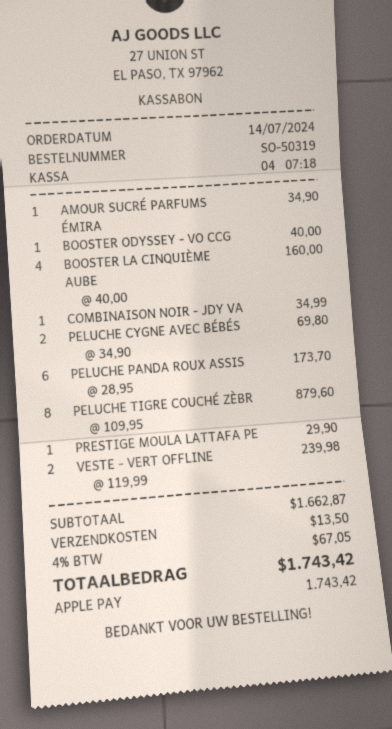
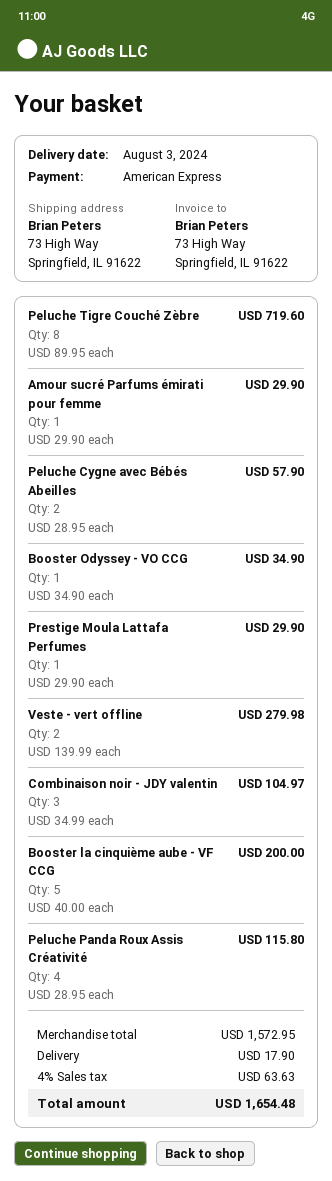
payment method: Apple Pay -> American Express
AMOUR SUCRÉ PARFUMS ÉMIRA: 1 x 34.90 = 34.90 -> 1 x 29.90 = 29.90
BOOSTER ODYSSEY - VO CCG: 1 x 40.00 = 40.00 -> 1 x 34.90 = 34.90
BOOSTER LA CINQUIÈME AUBE: 4 x 40.00 = 160.00 -> 5 x 40.00 = 200.00
COMBINAISON NOIR - JDY VA: 1 x 34.99 = 34.99 -> 3 x 34.99 = 104.97
PELUCHE CYGNE AVEC BÉBÉS: 2 x 34.90 = 69.80 -> 2 x 28.95 = 57.90
PELUCHE PANDA ROUX ASSIS: 6 x 28.95 = 173.70 -> 4 x 28.95 = 115.80
PELUCHE TIGRE COUCHÉ ZÈBR: 8 x 109.95 = 879.60 -> 8 x 89.95 = 719.60
VESTE - VERT OFFLINE: 2 x 119.99 = 239.98 -> 2 x 139.99 = 279.98
subtotal: 1662.87 -> 1572.95
shipping: 13.50 -> 17.90
tax: 4% = 67.05 -> 4% = 63.63
total: 1743.42 -> 1654.48

